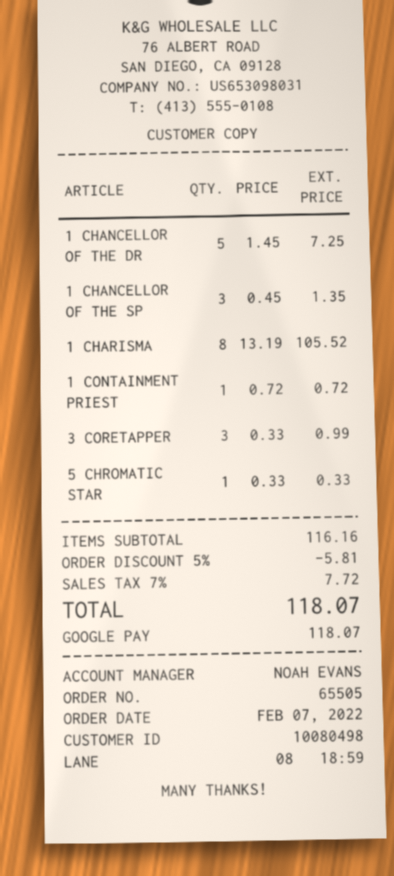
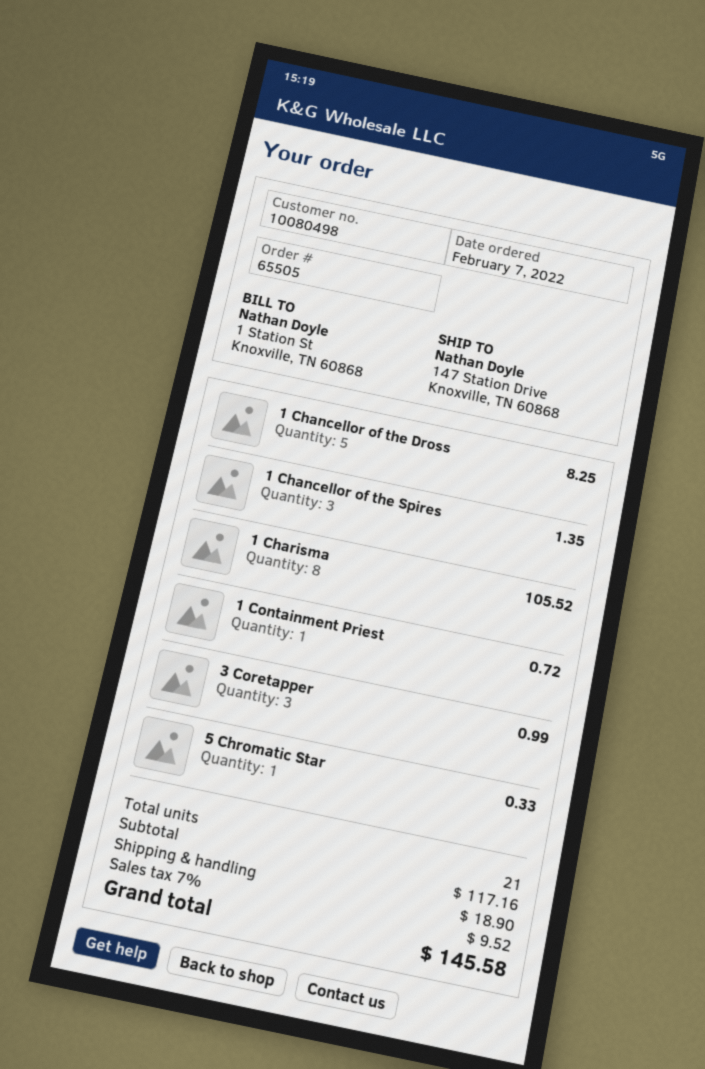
1 CHANCELLOR OF THE DR: 5 for 7.25 -> 5 for 8.25
subtotal: 116.16 -> 117.16
discount: 5% = 5.81 -> none
shipping: none -> 18.90
tax: 7% = 7.72 -> 7% = 9.52
total: 118.07 -> 145.58

